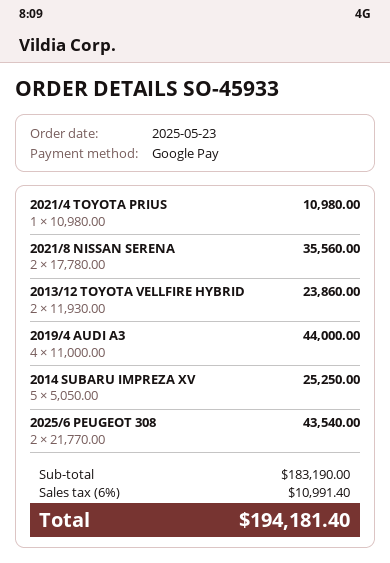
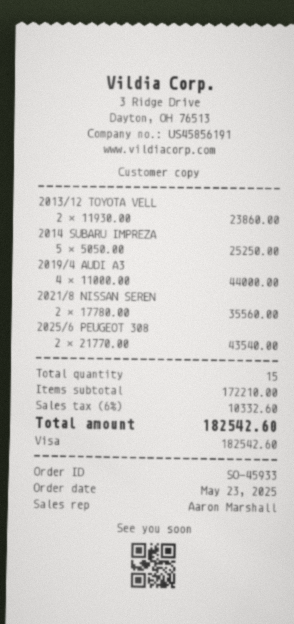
payment method: Google Pay -> Visa
2021/4 TOYOTA PRIUS: 1 x 10980.00 = 10980.00 -> none
subtotal: 183190.00 -> 172210.00
tax: 6% = 10991.40 -> 6% = 10332.60
total: 194181.40 -> 182542.60

